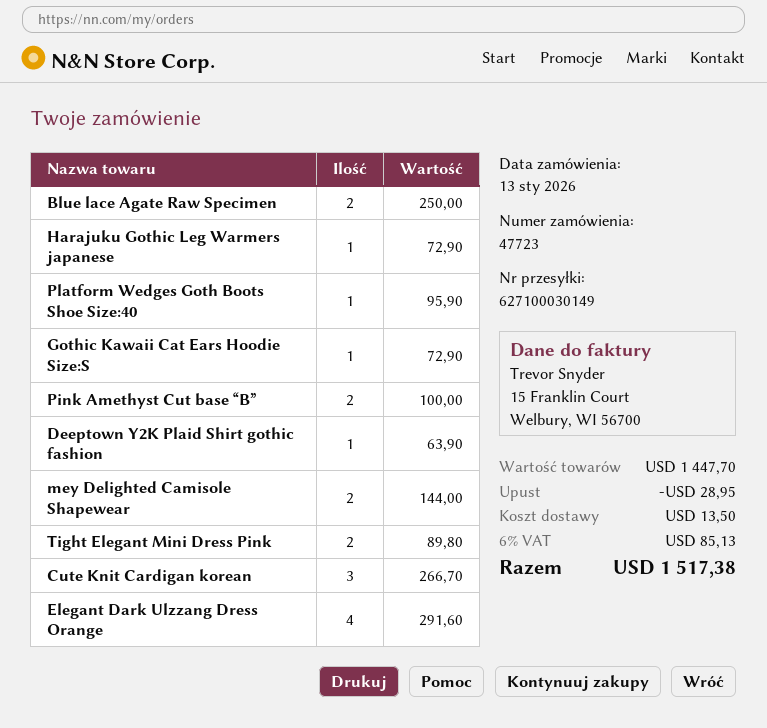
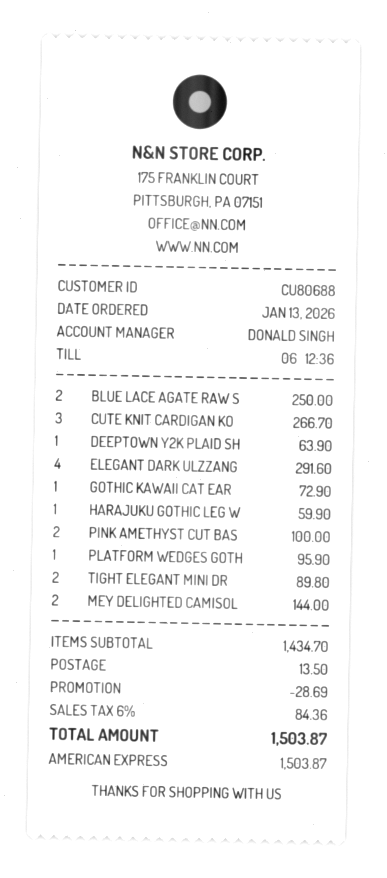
Harajuku Gothic Leg Warmers japanese: 1 for 72.90 -> 1 for 59.90
subtotal: 1447.70 -> 1434.70
discount: 28.95 -> 28.69
tax: 6% = 85.13 -> 6% = 84.36
total: 1517.38 -> 1503.87

